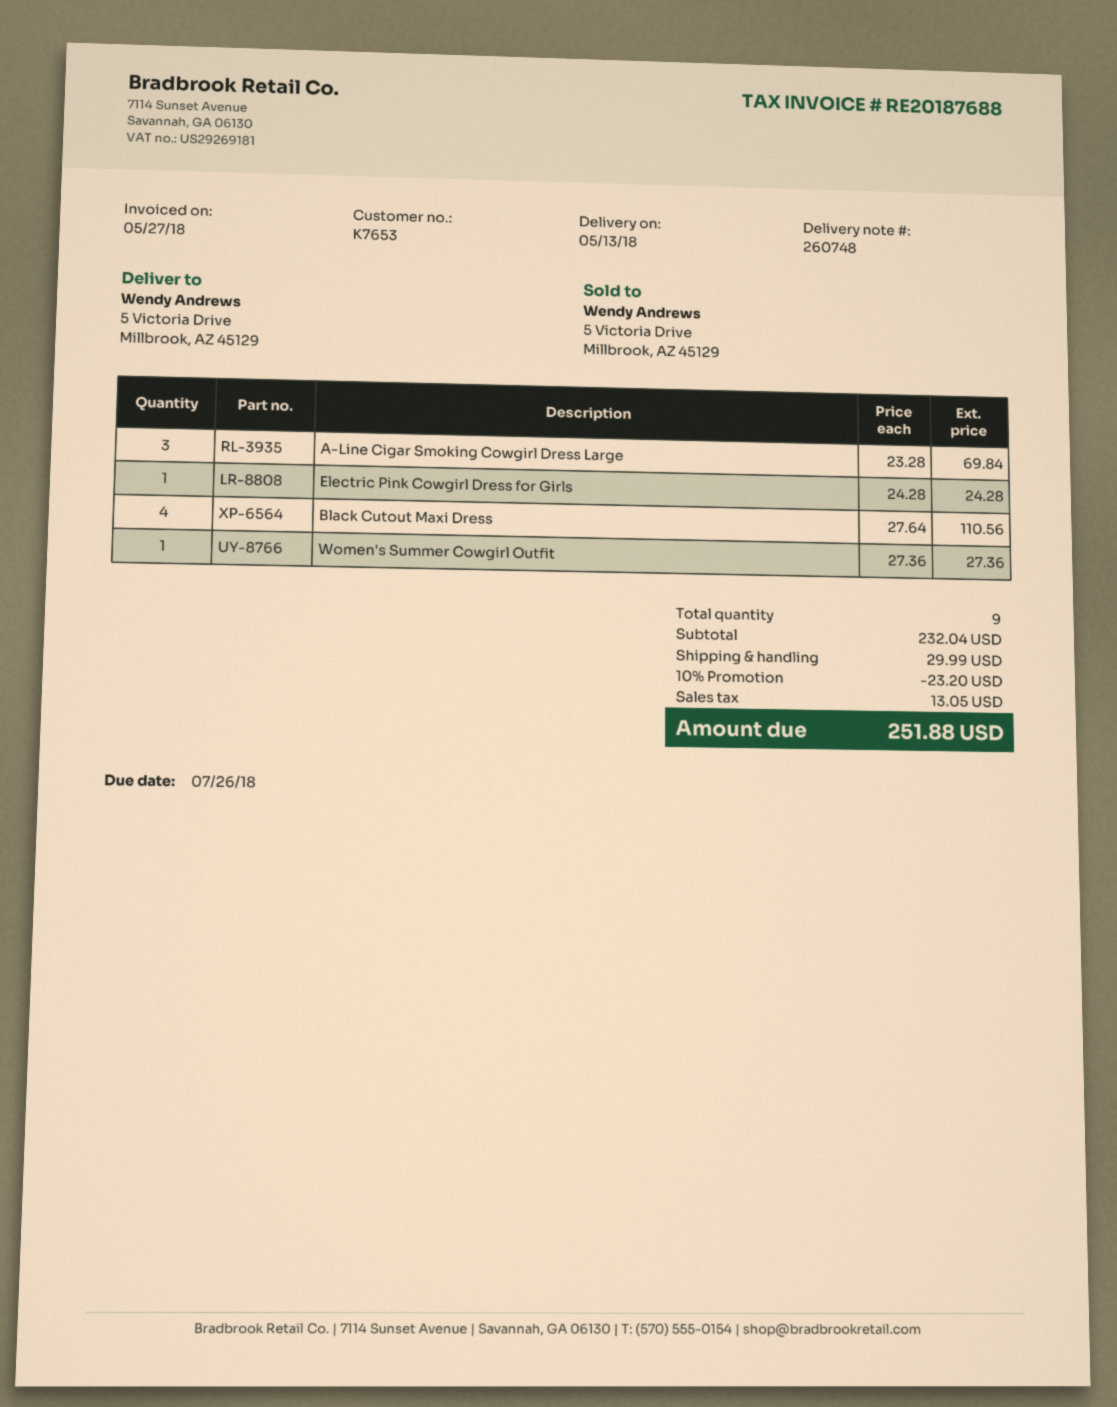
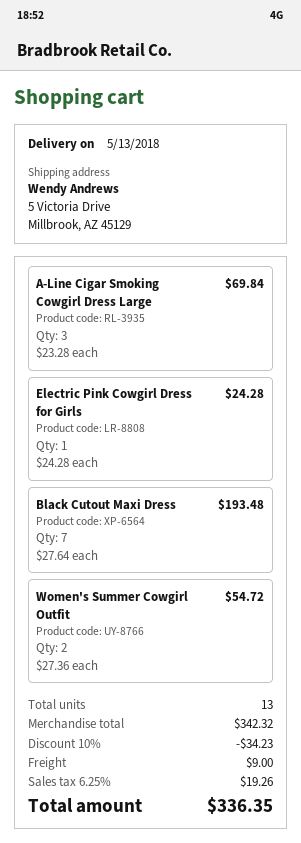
Black Cutout Maxi Dress: 4 x 27.64 = 110.56 -> 7 x 27.64 = 193.48
Women's Summer Cowgirl Outfit: 1 x 27.36 = 27.36 -> 2 x 27.36 = 54.72
total quantity: 9 -> 13
subtotal: 232.04 -> 342.32
discount: 10% = 23.20 -> 10% = 34.23
shipping: 29.99 -> 9.00
tax: 13.05 -> 19.26
total: 251.88 -> 336.35

